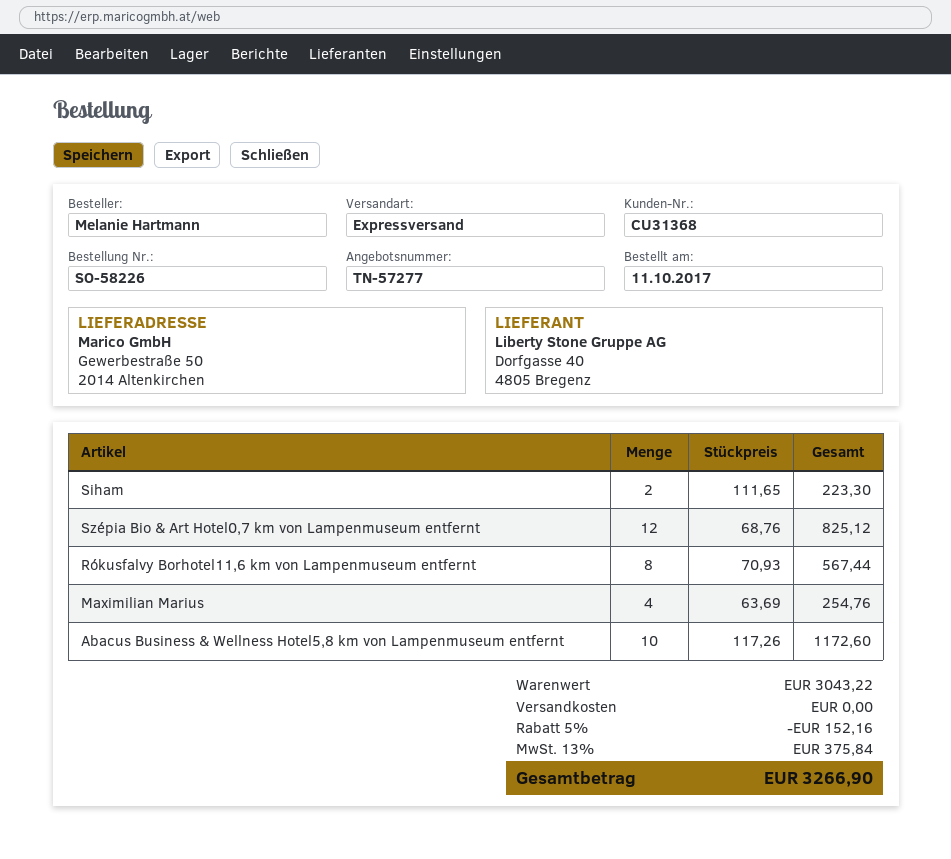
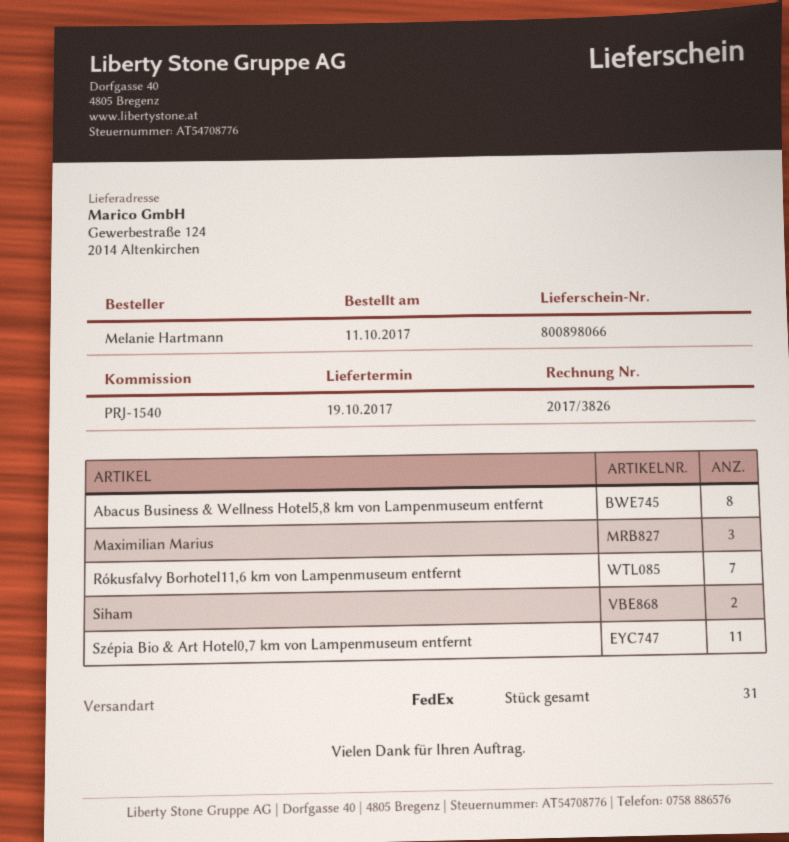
shipping method: express -> FedEx
ship to: Gewerbestraße 50, 2014 Altenkirchen -> Gewerbestraße 124, 2014 Altenkirchen
Szépia Bio & Art Hotel0,7 km von Lampenmuseum entfernt: 12 -> 11
Rókusfalvy Borhotel11,6 km von Lampenmuseum entfernt: 8 -> 7
Maximilian Marius: 4 -> 3
Abacus Business & Wellness Hotel5,8 km von Lampenmuseum entfernt: 10 -> 8

